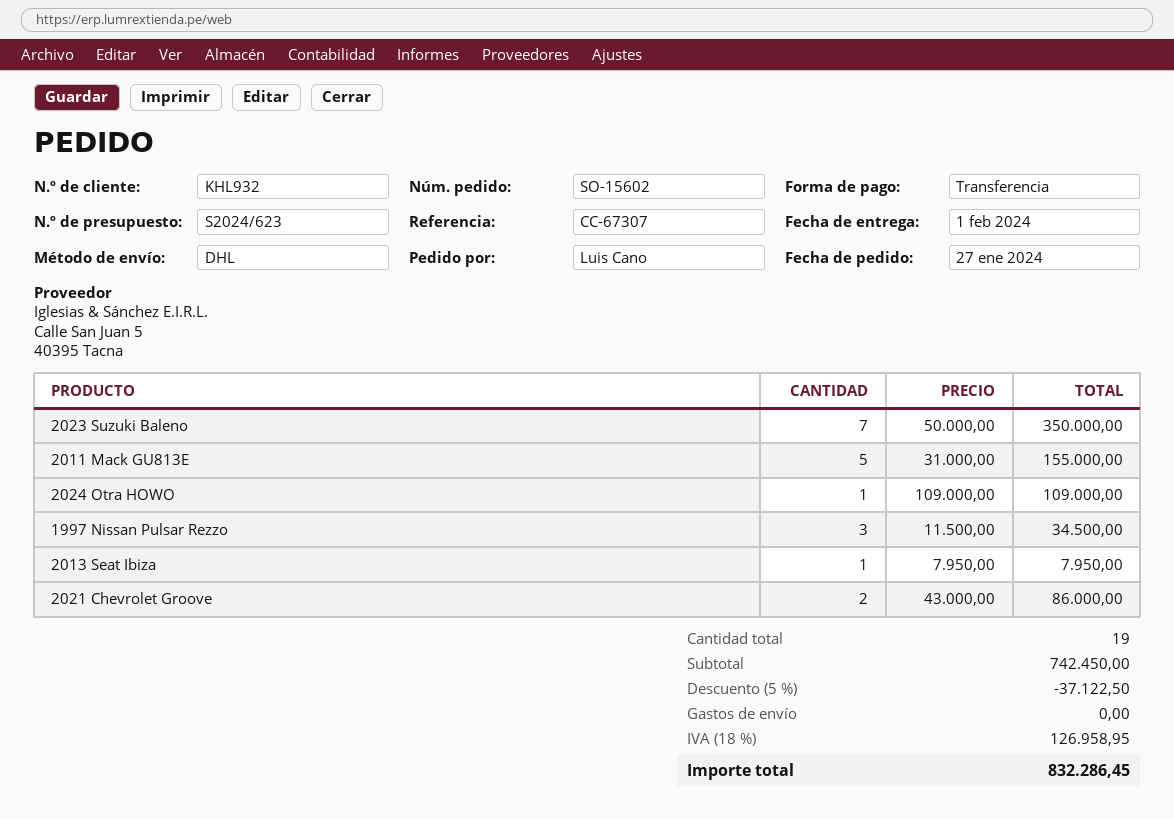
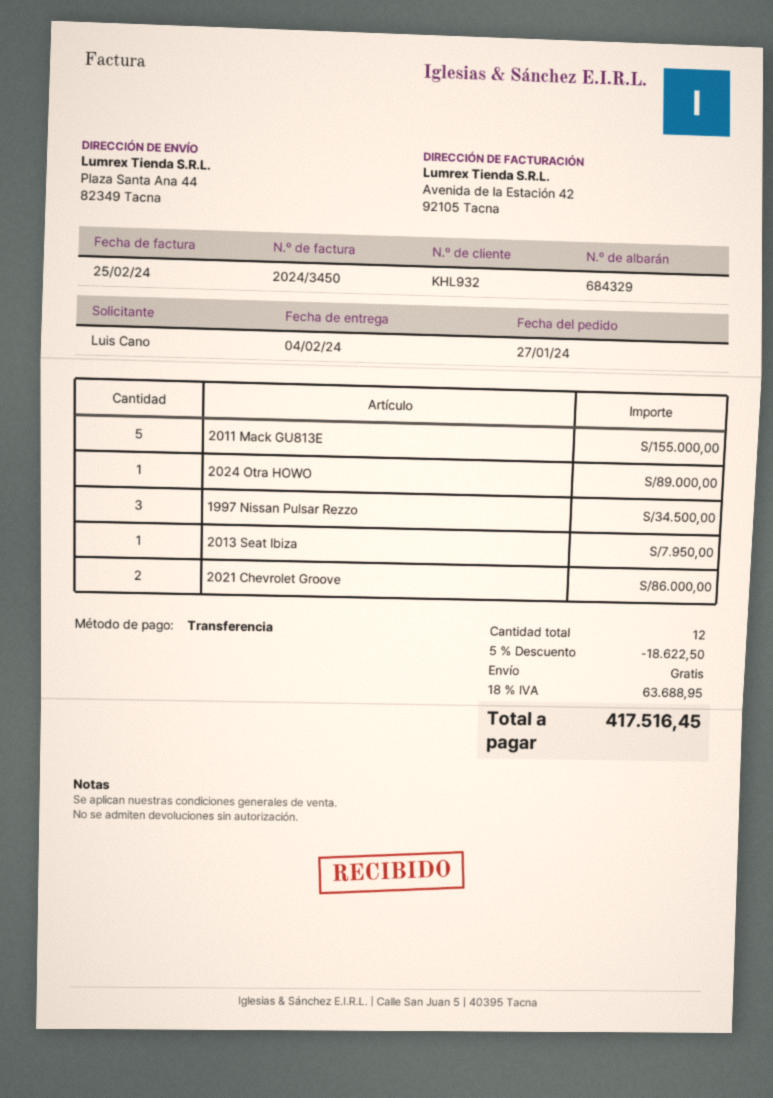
delivery date: 2024-02-01 -> 2024-02-04
2023 Suzuki Baleno: 7 for 350000.00 -> none
2024 Otra HOWO: 1 for 109000.00 -> 1 for 89000.00
total quantity: 19 -> 12
discount: 5% = 37122.50 -> 5% = 18622.50
tax: 18% = 126958.95 -> 18% = 63688.95
total: 832286.45 -> 417516.45

